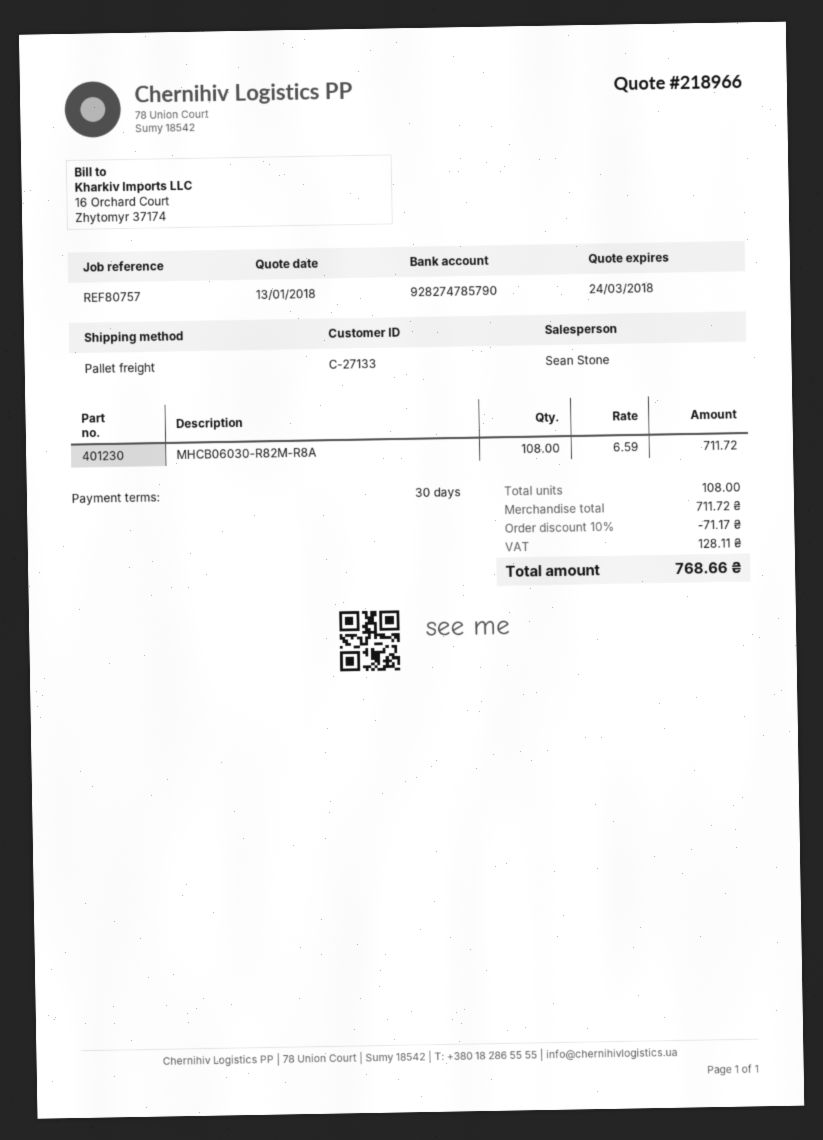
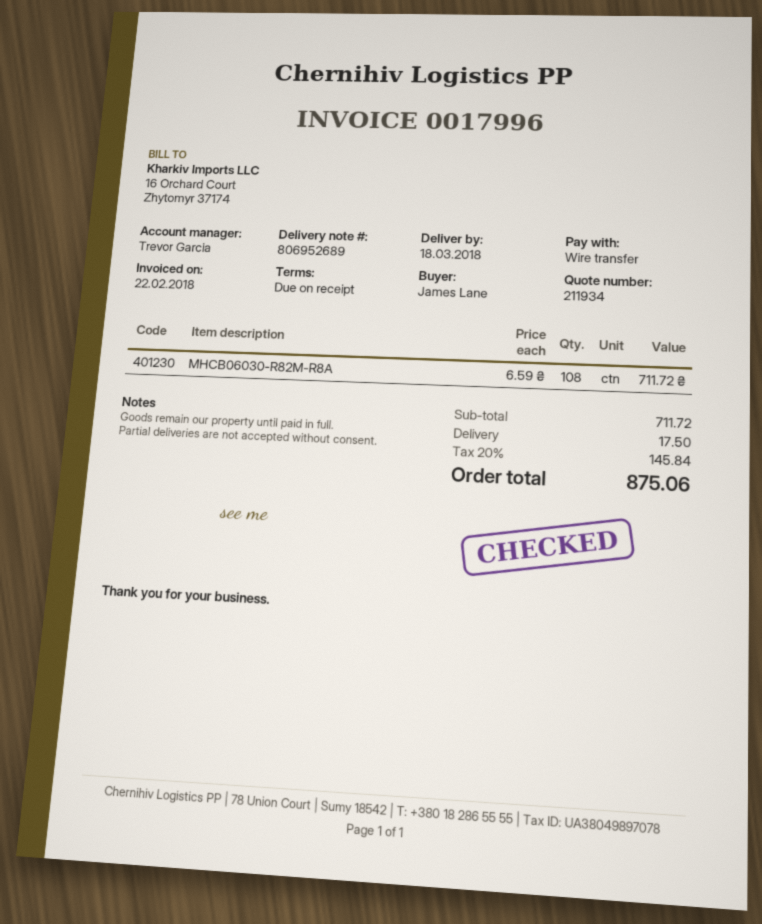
quote number: 218966 -> 211934
payment terms: 30 days -> on receipt
sales rep: Sean Stone -> Trevor Garcia
discount: 10% = 71.17 -> none
shipping: none -> 17.50
tax: 128.11 -> 145.84
total: 768.66 -> 875.06

